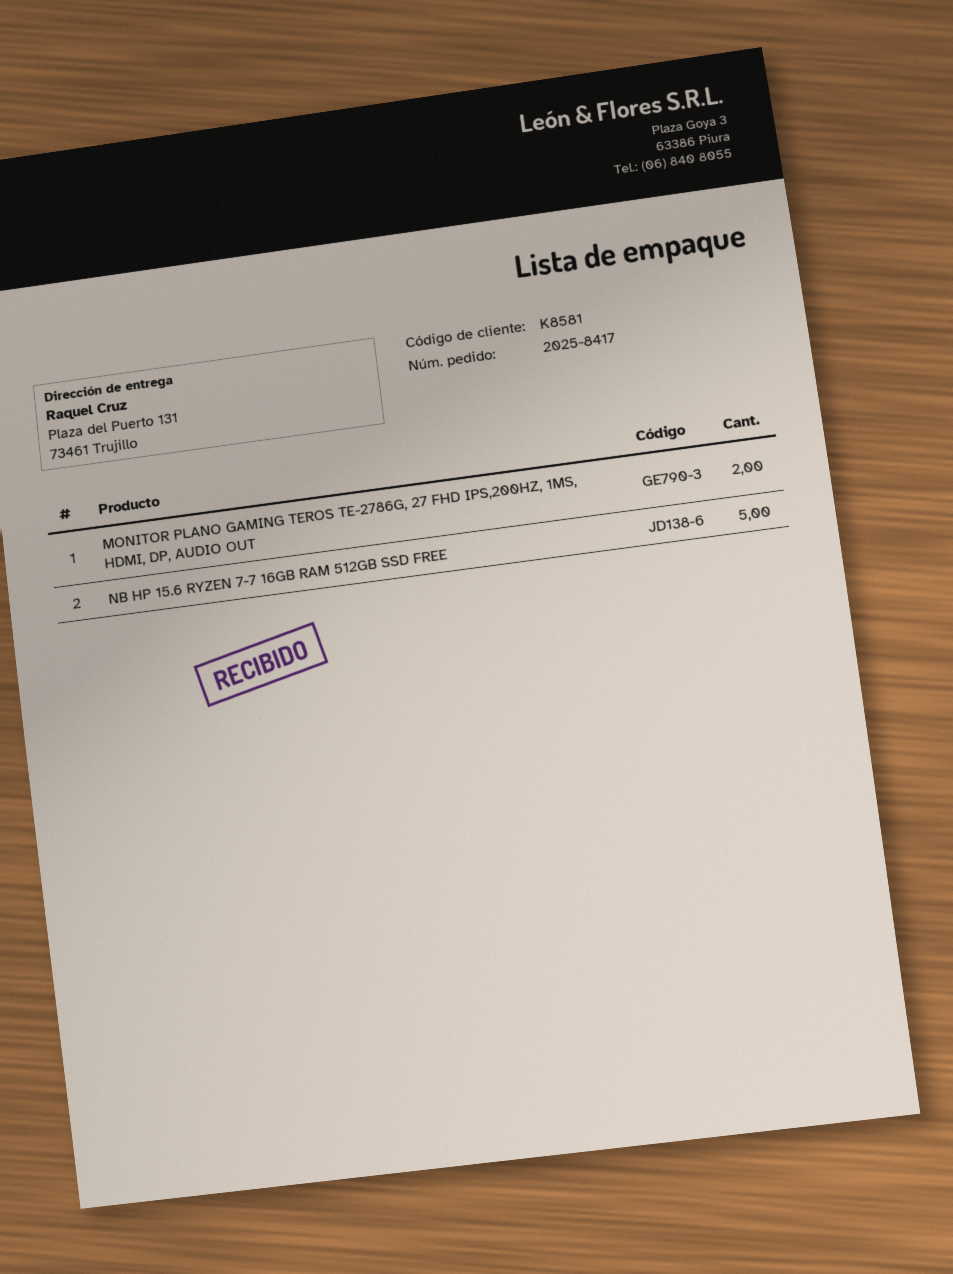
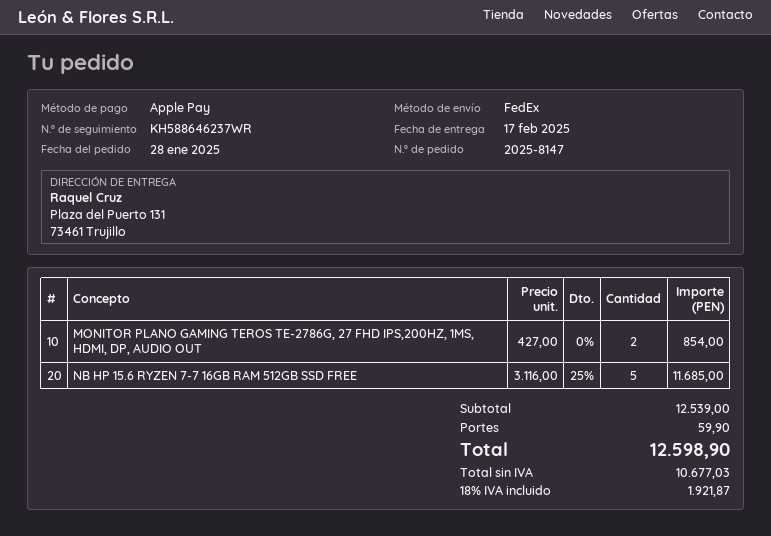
order number: 2025-8417 -> 2025-8147

